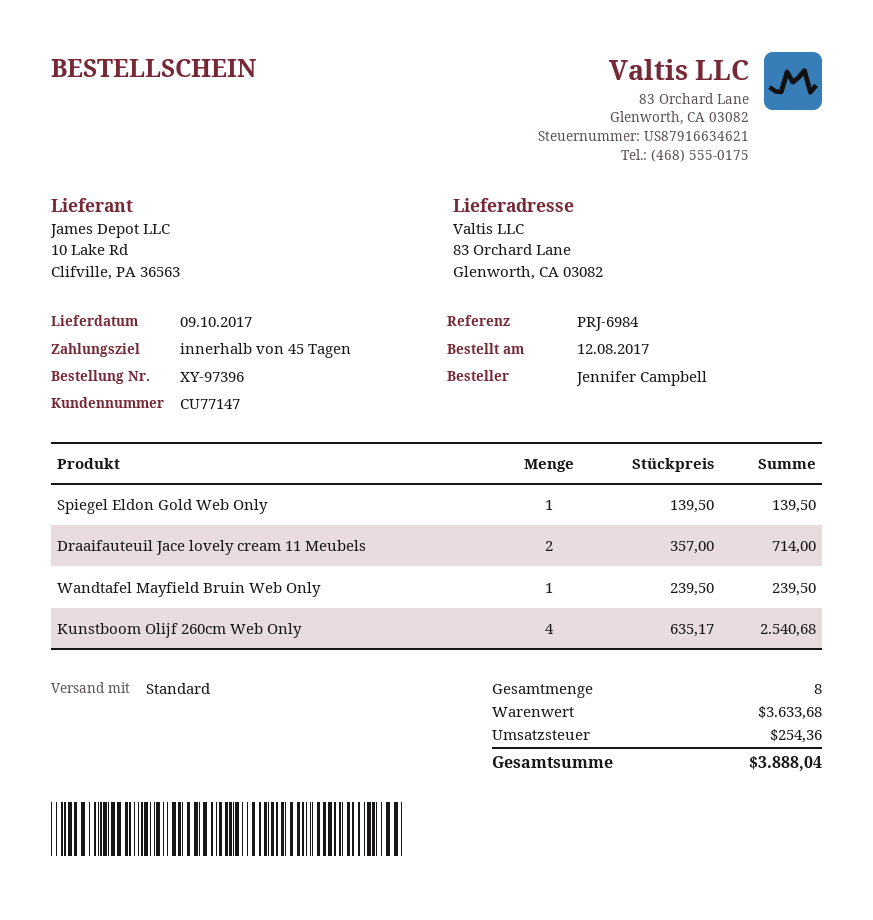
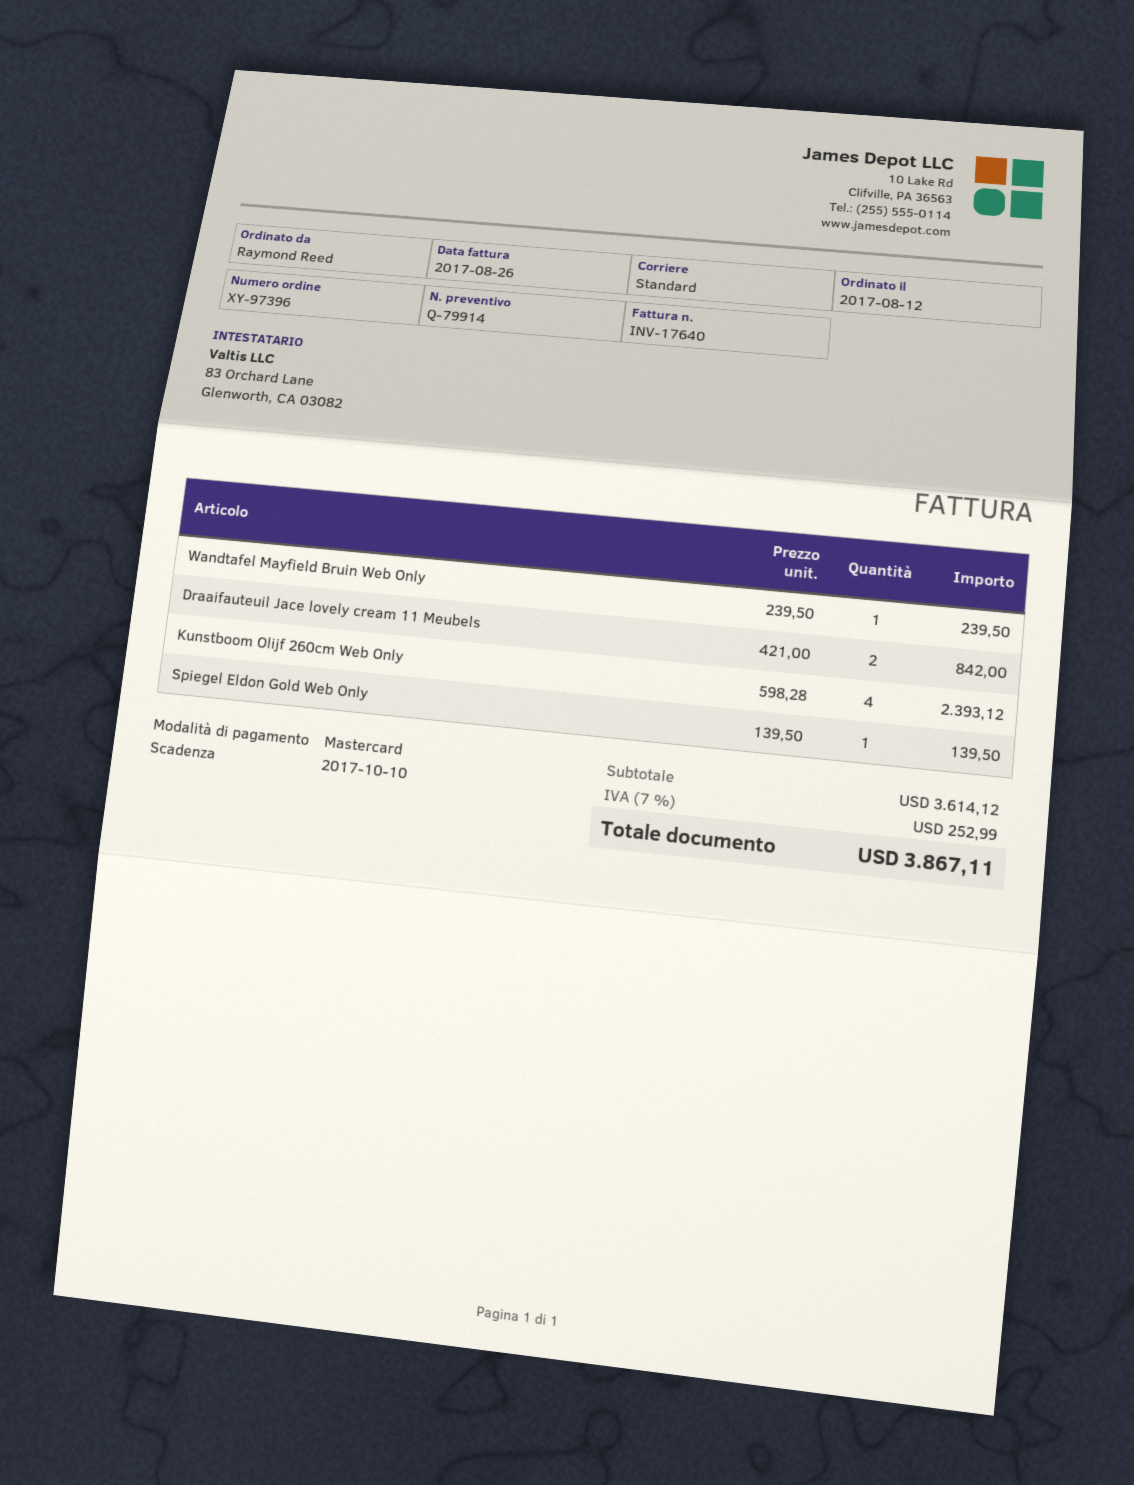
ordered by: Jennifer Campbell -> Raymond Reed
Draaifauteuil Jace lovely cream 11 Meubels: 2 x 357.00 = 714.00 -> 2 x 421.00 = 842.00
Kunstboom Olijf 260cm Web Only: 4 x 635.17 = 2540.68 -> 4 x 598.28 = 2393.12
subtotal: 3633.68 -> 3614.12
tax: 254.36 -> 252.99
total: 3888.04 -> 3867.11

